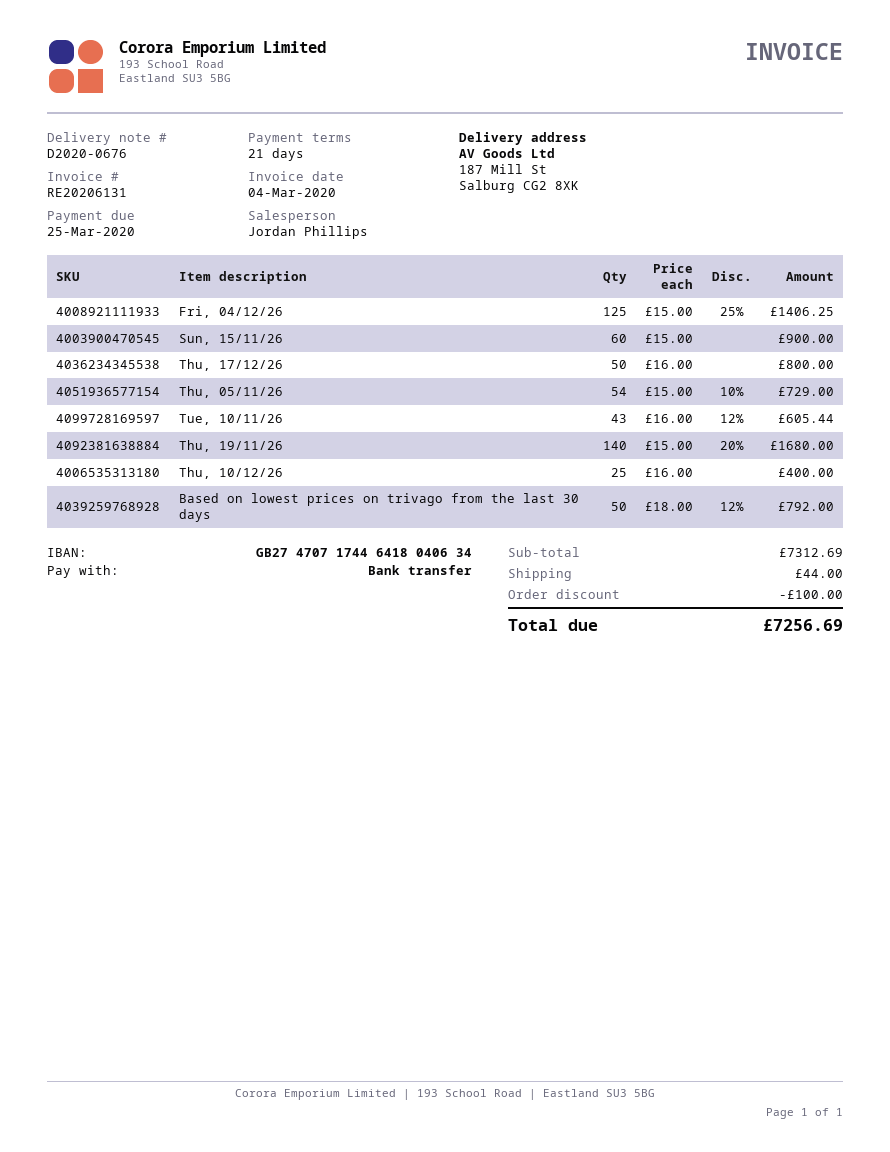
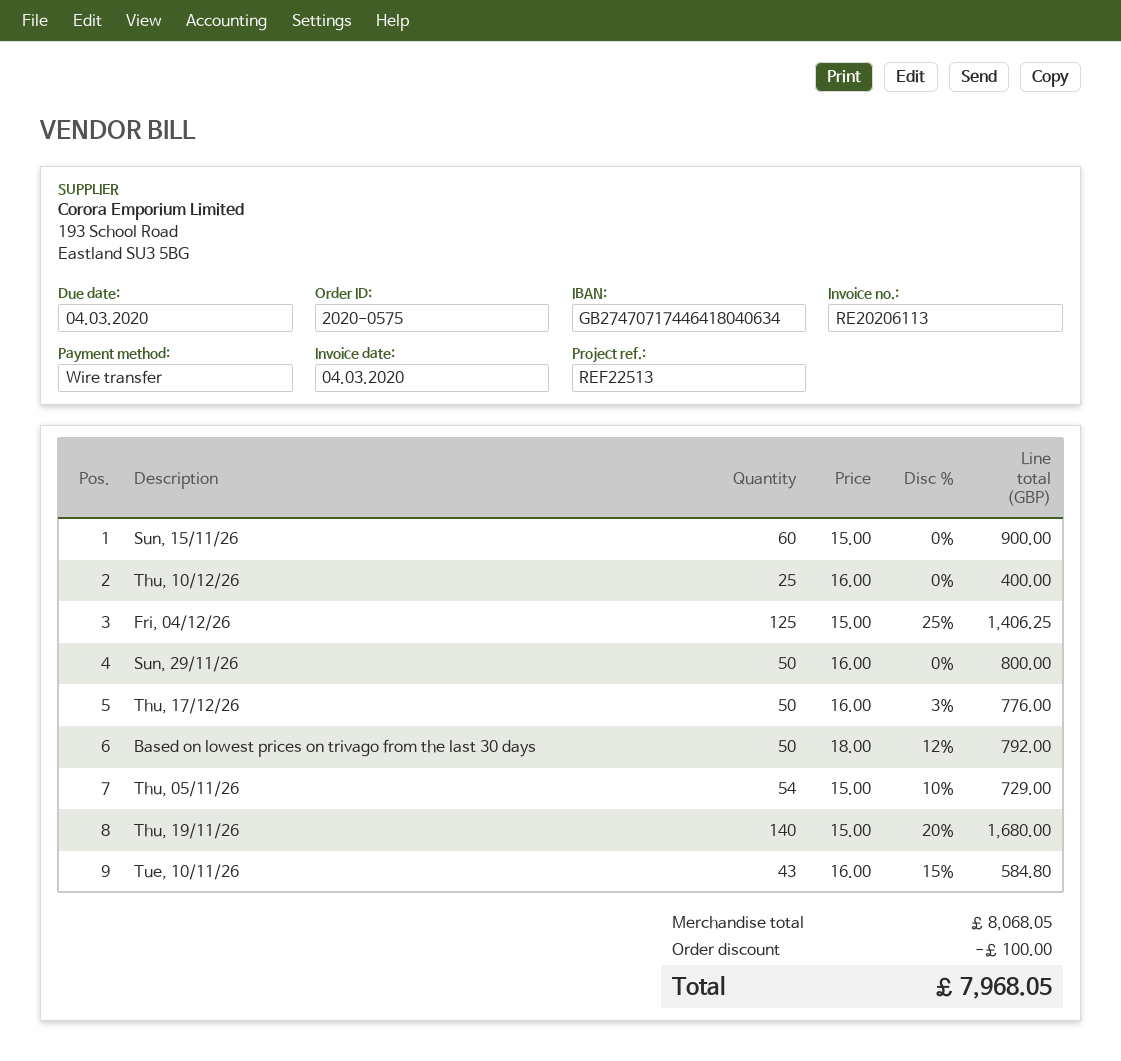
invoice number: RE20206131 -> RE20206113
due date: 2020-03-25 -> 2020-03-04
Thu, 17/12/26: 50 x 16.00 = 800.00 -> 50 x 16.00 - 3% = 776.00
Tue, 10/11/26: 43 x 16.00 - 12% = 605.44 -> 43 x 16.00 - 15% = 584.80
Sun, 29/11/26: none -> 50 x 16.00 = 800.00
subtotal: 7312.69 -> 8068.05
shipping: 44.00 -> none
total: 7256.69 -> 7968.05

